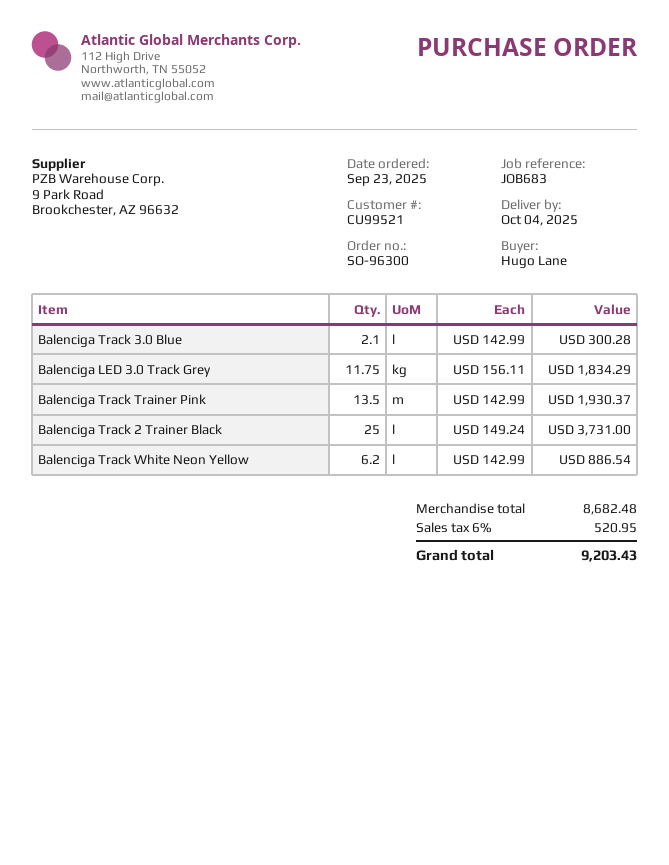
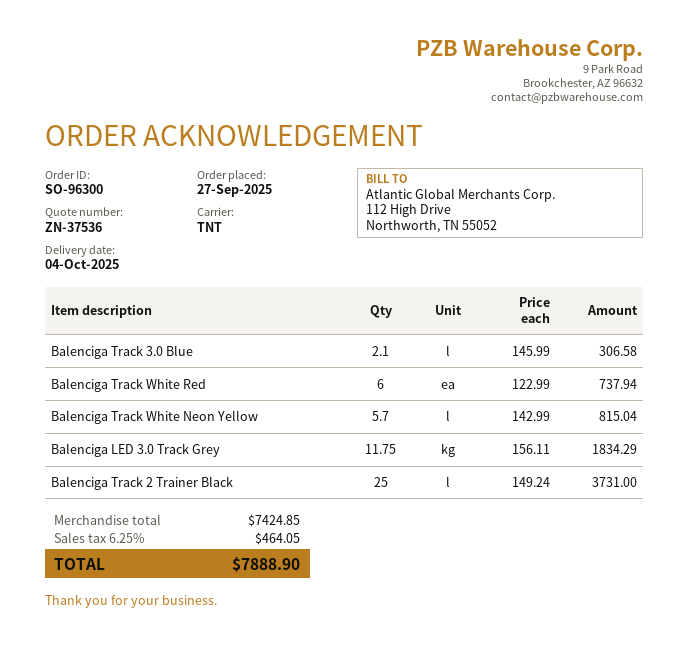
order date: 2025-09-23 -> 2025-09-27
Balenciga Track 3.0 Blue: 2.1 x 142.99 = 300.28 -> 2.1 x 145.99 = 306.58
Balenciga Track Trainer Pink: 13.5 x 142.99 = 1930.37 -> none
Balenciga Track White Neon Yellow: 6.2 x 142.99 = 886.54 -> 5.7 x 142.99 = 815.04
Balenciga Track White Red: none -> 6 x 122.99 = 737.94
subtotal: 8682.48 -> 7424.85
tax: 6% = 520.95 -> 6.25% = 464.05
total: 9203.43 -> 7888.90

